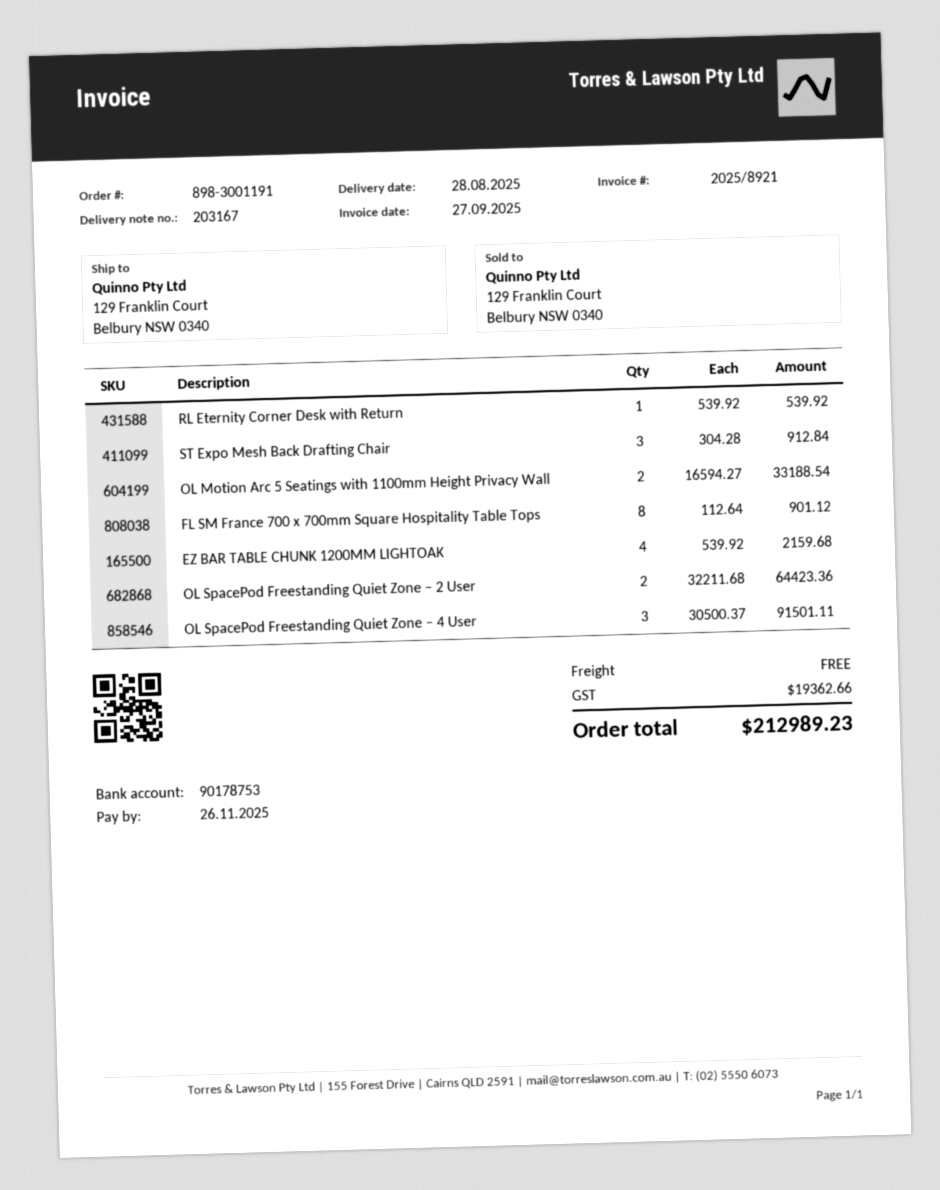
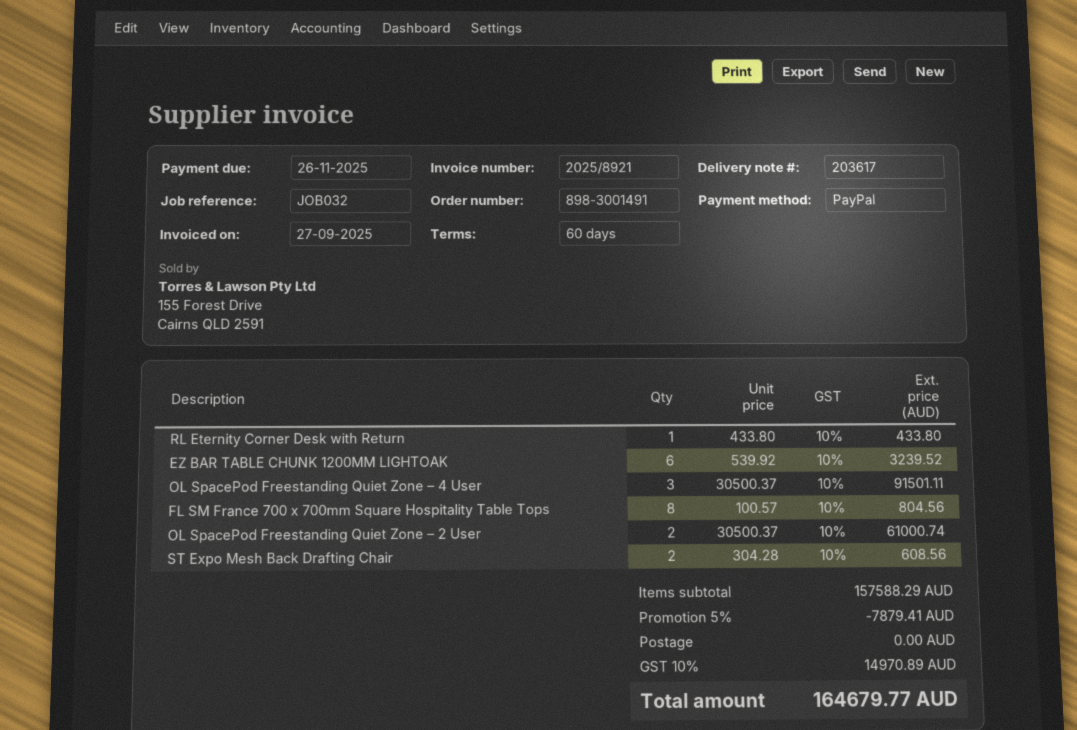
order number: 898-3001191 -> 898-3001491
delivery note number: 203167 -> 203617
RL Eternity Corner Desk with Return: 1 x 539.92 = 539.92 -> 1 x 433.80 = 433.80
ST Expo Mesh Back Drafting Chair: 3 x 304.28 = 912.84 -> 2 x 304.28 = 608.56
OL Motion Arc 5 Seatings with 1100mm Height Privacy Wall: 2 x 16594.27 = 33188.54 -> none
FL SM France 700 x 700mm Square Hospitality Table Tops: 8 x 112.64 = 901.12 -> 8 x 100.57 = 804.56
EZ BAR TABLE CHUNK 1200MM LIGHTOAK: 4 x 539.92 = 2159.68 -> 6 x 539.92 = 3239.52
OL SpacePod Freestanding Quiet Zone – 2 User: 2 x 32211.68 = 64423.36 -> 2 x 30500.37 = 61000.74
discount: none -> 5% = 7879.41
tax: 19362.66 -> 14970.89
total: 212989.23 -> 164679.77

